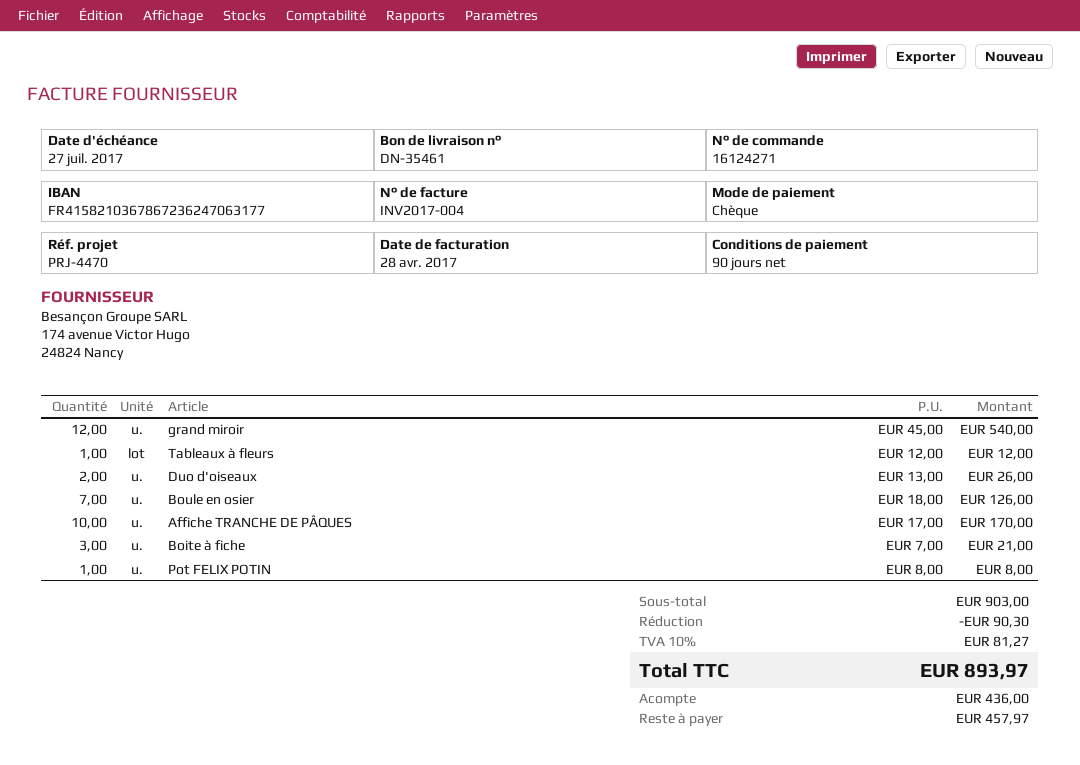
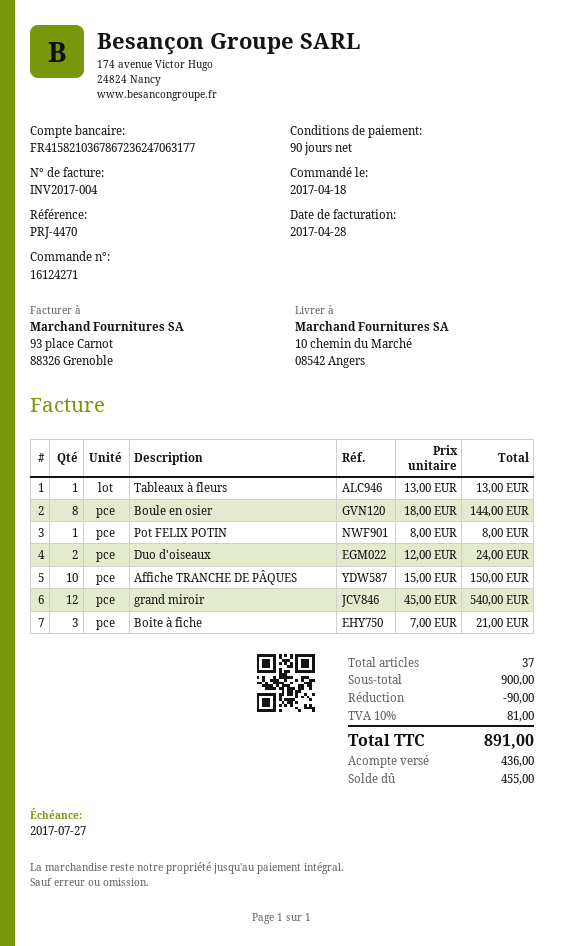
Tableaux à fleurs: 1 x 12.00 = 12.00 -> 1 x 13.00 = 13.00
Duo d'oiseaux: 2 x 13.00 = 26.00 -> 2 x 12.00 = 24.00
Boule en osier: 7 x 18.00 = 126.00 -> 8 x 18.00 = 144.00
Affiche TRANCHE DE PÂQUES: 10 x 17.00 = 170.00 -> 10 x 15.00 = 150.00
subtotal: 903.00 -> 900.00
discount: 90.30 -> 90.00
tax: 10% = 81.27 -> 10% = 81.00
total: 893.97 -> 891.00
balance: 457.97 -> 455.00

